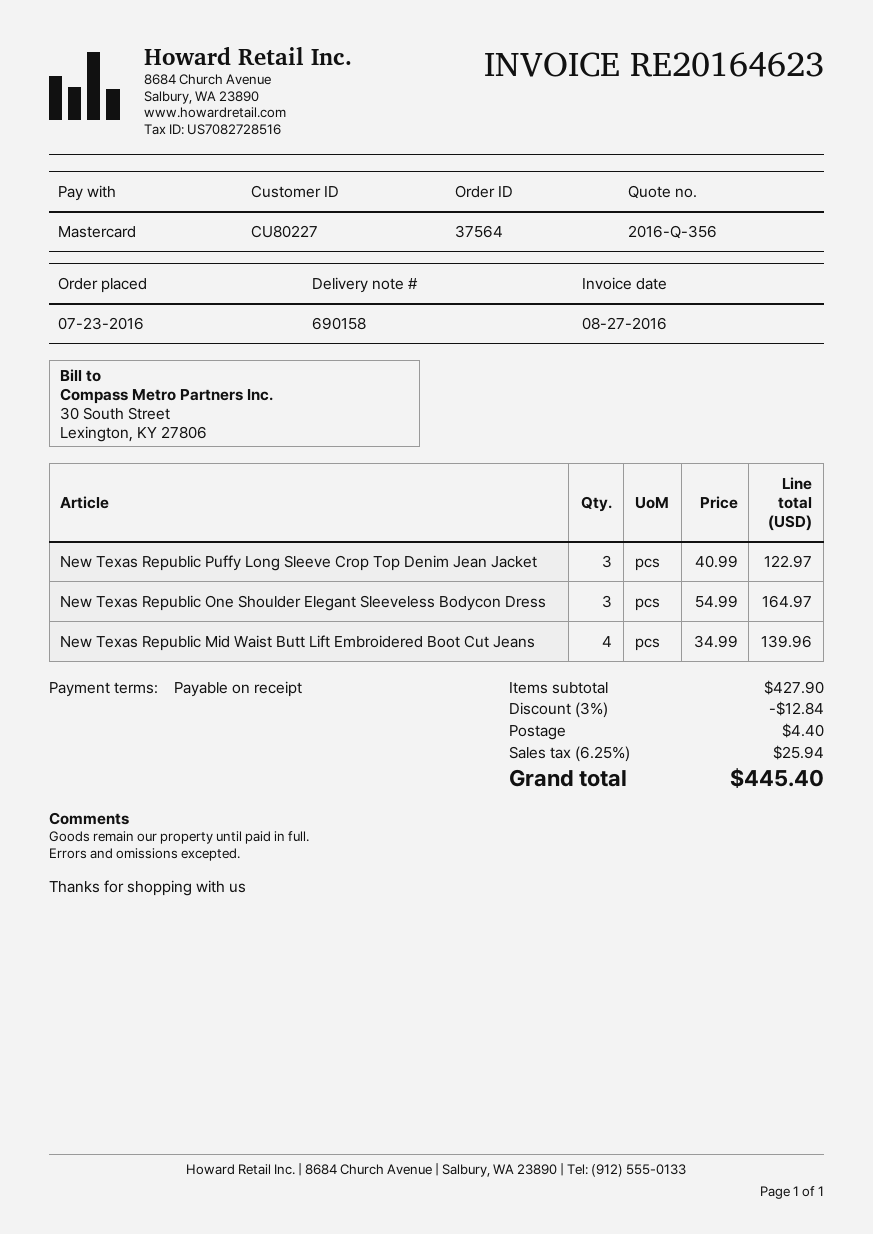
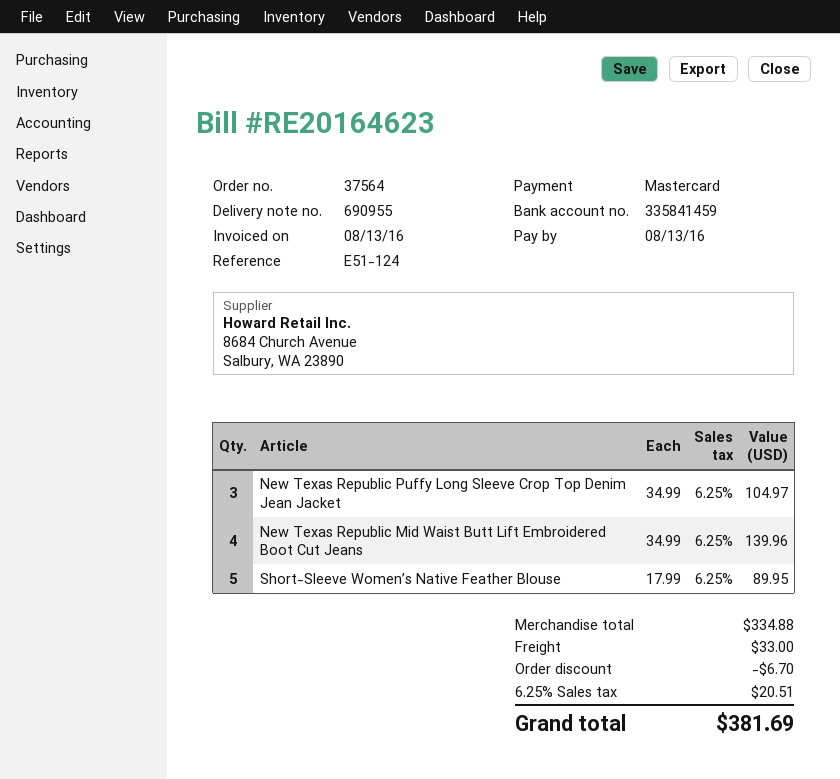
delivery note number: 690158 -> 690955
invoice date: 2016-08-27 -> 2016-08-13
New Texas Republic Puffy Long Sleeve Crop Top Denim Jean Jacket: 3 x 40.99 = 122.97 -> 3 x 34.99 = 104.97
New Texas Republic One Shoulder Elegant Sleeveless Bodycon Dress: 3 x 54.99 = 164.97 -> none
Short-Sleeve Women’s Native Feather Blouse: none -> 5 x 17.99 = 89.95
subtotal: 427.90 -> 334.88
discount: 12.84 -> 6.70
shipping: 4.40 -> 33.00
tax: 6.25% = 25.94 -> 6.25% = 20.51
total: 445.40 -> 381.69

